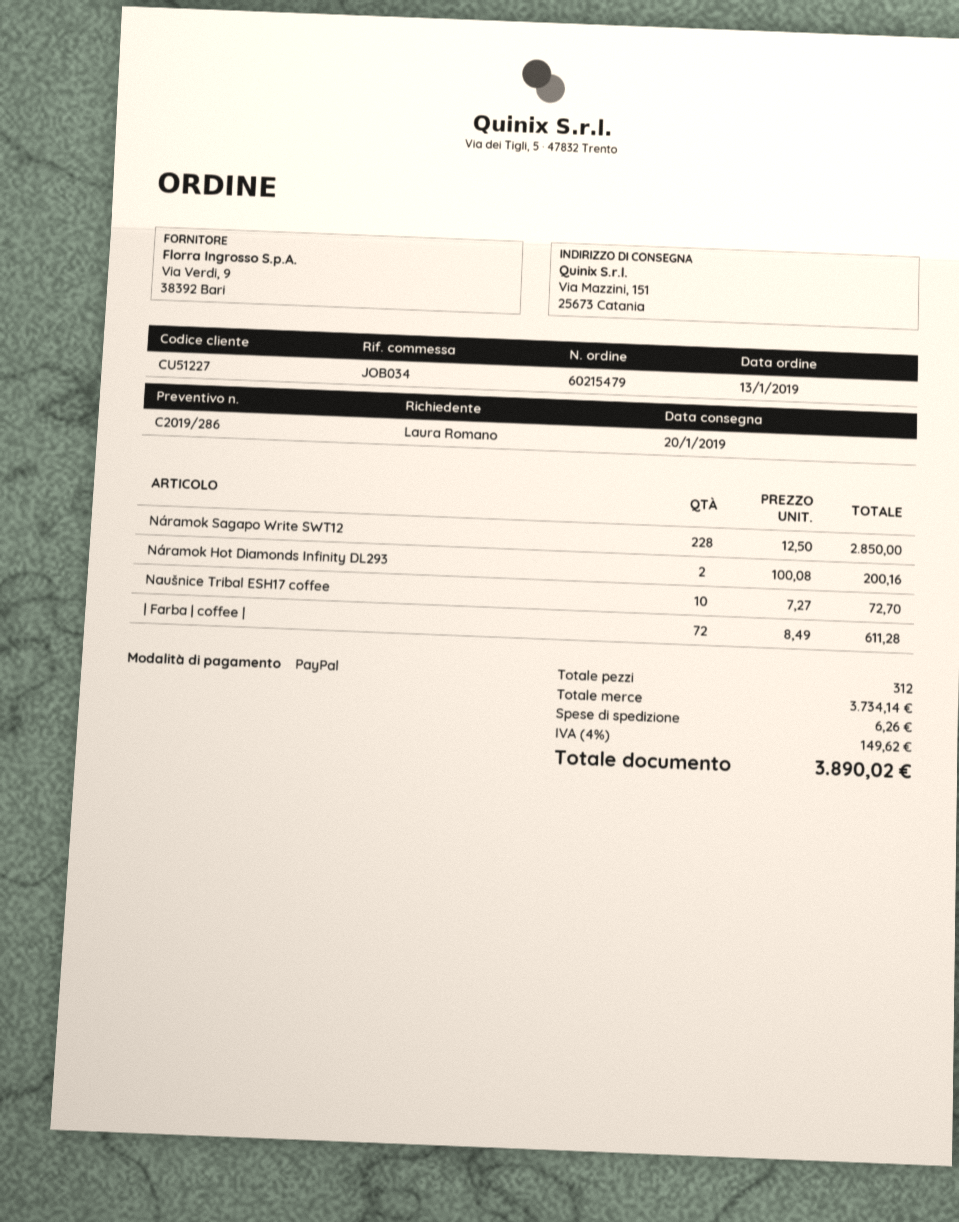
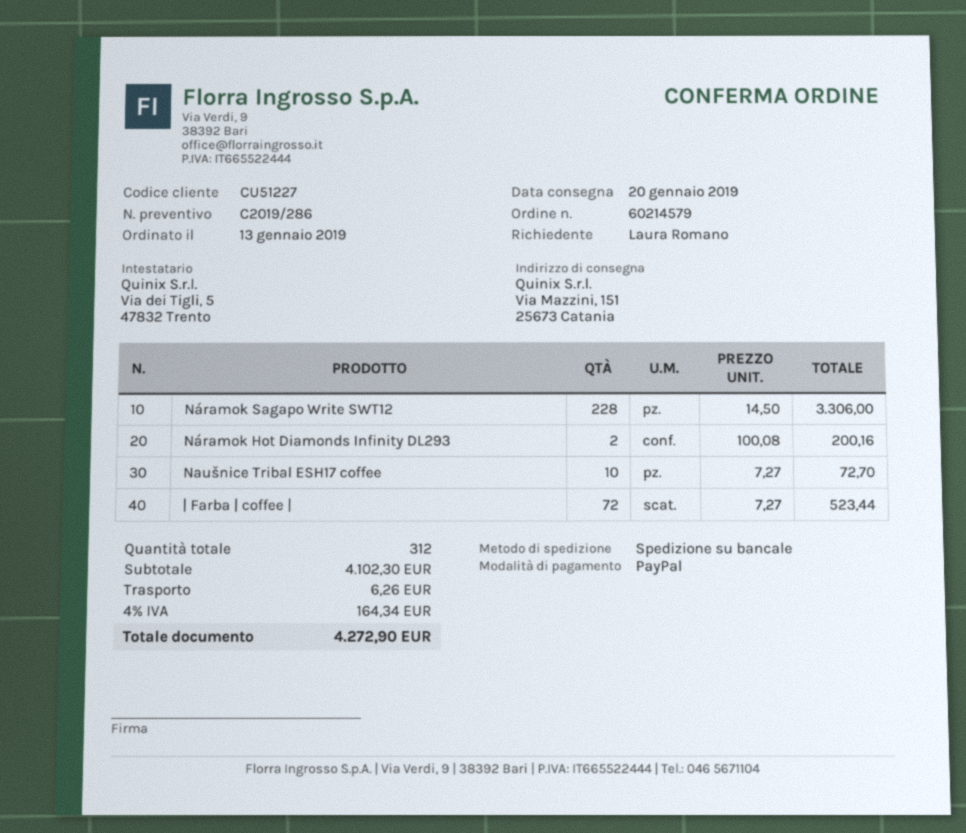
order number: 60215479 -> 60214579
Náramok Sagapo Write SWT12: 228 x 12.50 = 2850.00 -> 228 x 14.50 = 3306.00
| Farba | coffee |: 72 x 8.49 = 611.28 -> 72 x 7.27 = 523.44
subtotal: 3734.14 -> 4102.30
tax: 4% = 149.62 -> 4% = 164.34
total: 3890.02 -> 4272.90

